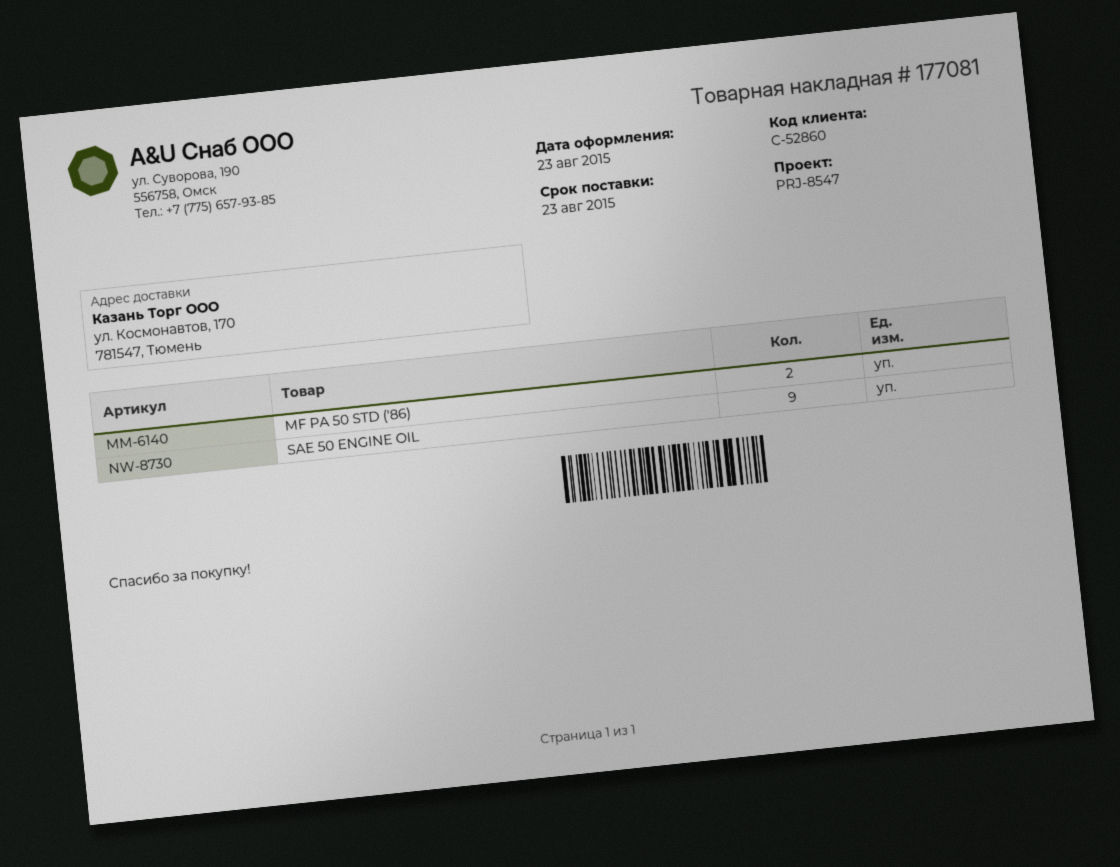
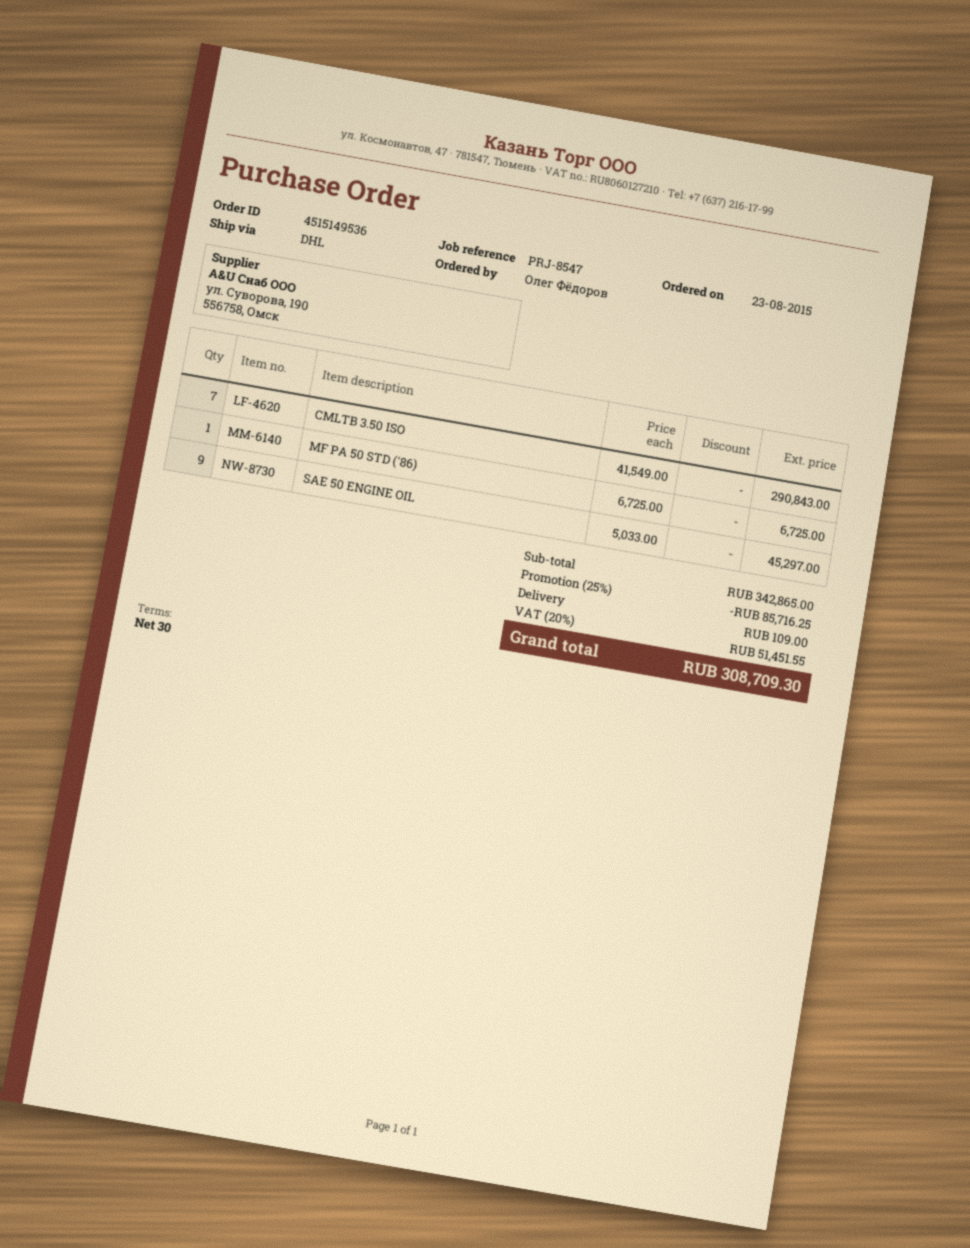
MF PA 50 STD ('86): 2 -> 1
CMLTB 3.50 ISO: none -> 7

